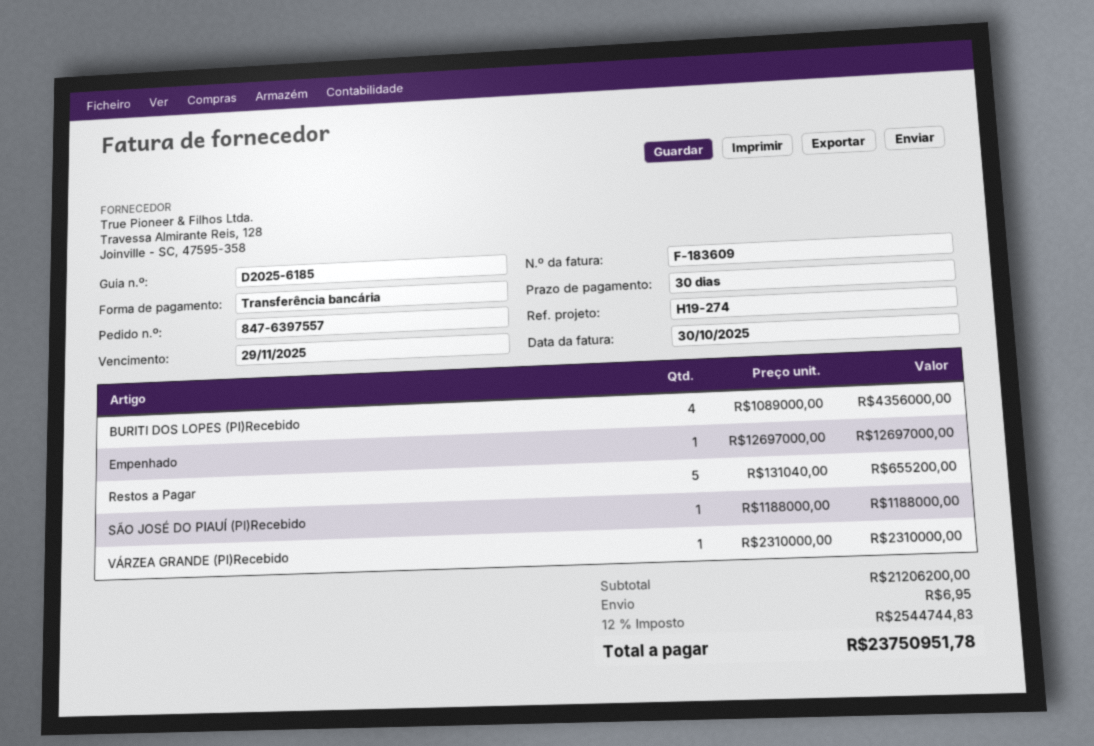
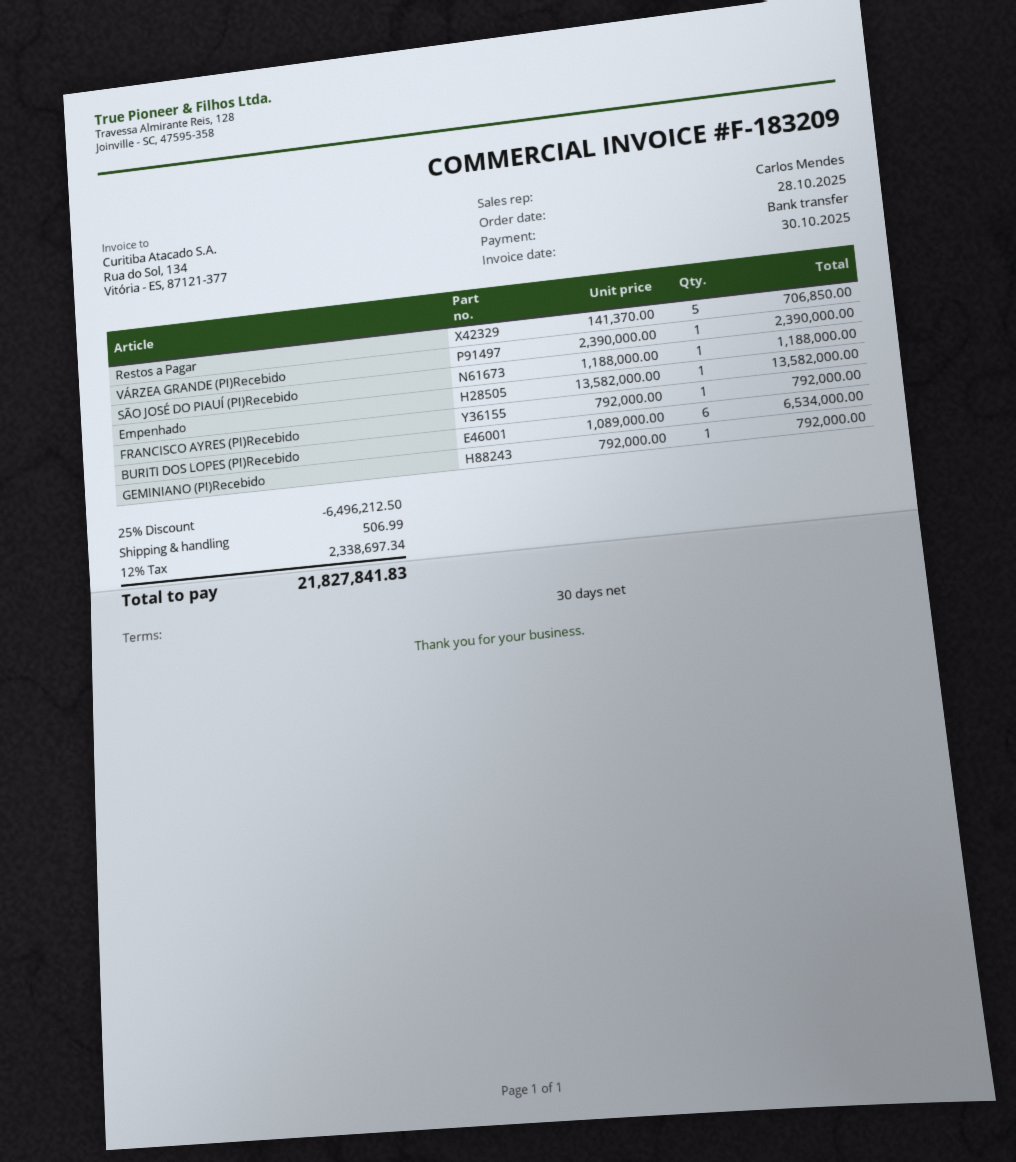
invoice number: F-183609 -> F-183209
BURITI DOS LOPES (PI)Recebido: 4 x 1089000.00 = 4356000.00 -> 6 x 1089000.00 = 6534000.00
Empenhado: 1 x 12697000.00 = 12697000.00 -> 1 x 13582000.00 = 13582000.00
Restos a Pagar: 5 x 131040.00 = 655200.00 -> 5 x 141370.00 = 706850.00
VÁRZEA GRANDE (PI)Recebido: 1 x 2310000.00 = 2310000.00 -> 1 x 2390000.00 = 2390000.00
FRANCISCO AYRES (PI)Recebido: none -> 1 x 792000.00 = 792000.00
GEMINIANO (PI)Recebido: none -> 1 x 792000.00 = 792000.00
discount: none -> 25% = 6496212.50
shipping: 6.95 -> 506.99
tax: 12% = 2544744.83 -> 12% = 2338697.34
total: 23750951.78 -> 21827841.83

